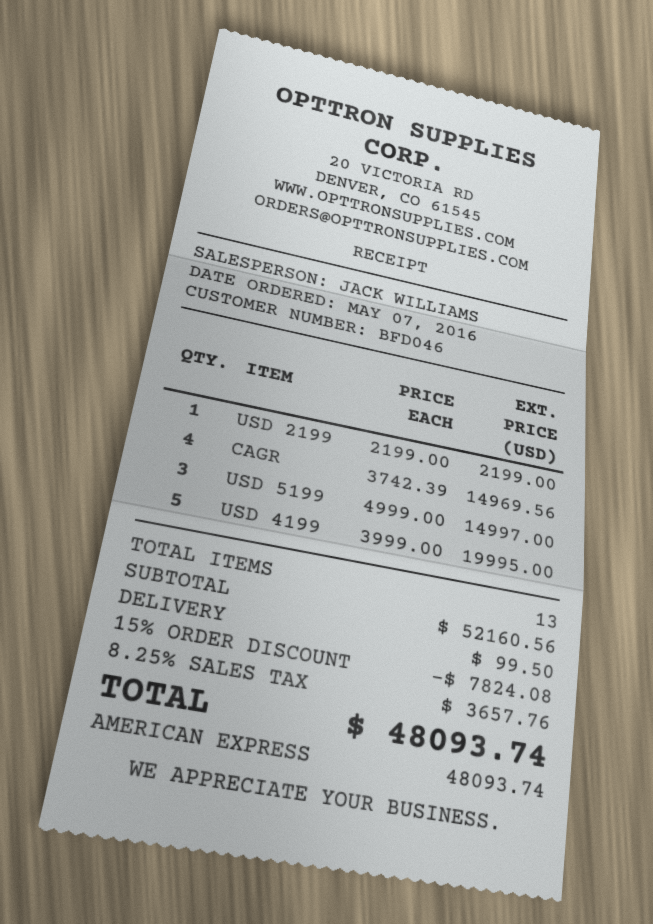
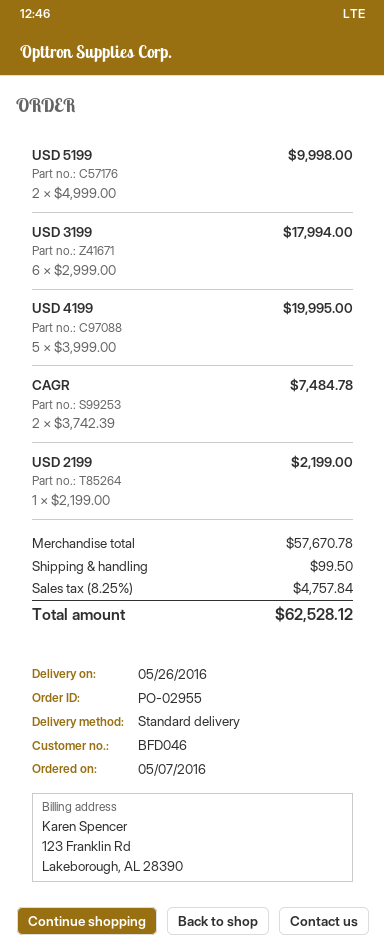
CAGR: 4 x 3742.39 = 14969.56 -> 2 x 3742.39 = 7484.78
USD 5199: 3 x 4999.00 = 14997.00 -> 2 x 4999.00 = 9998.00
USD 3199: none -> 6 x 2999.00 = 17994.00
subtotal: 52160.56 -> 57670.78
discount: 15% = 7824.08 -> none
tax: 8.25% = 3657.76 -> 8.25% = 4757.84
total: 48093.74 -> 62528.12

